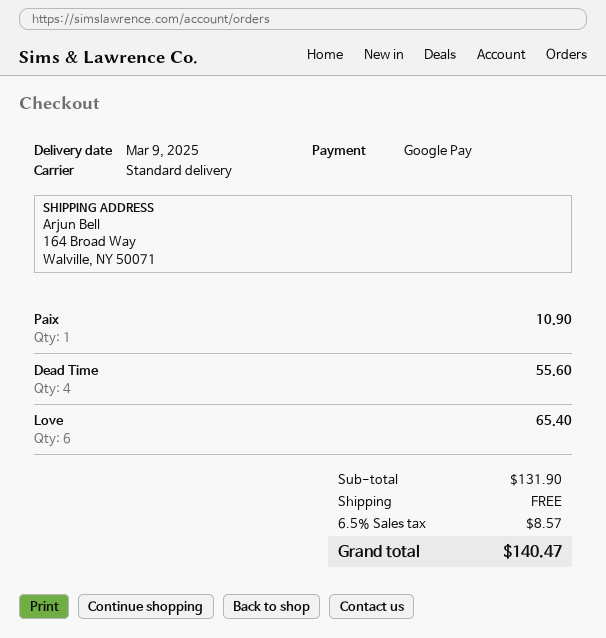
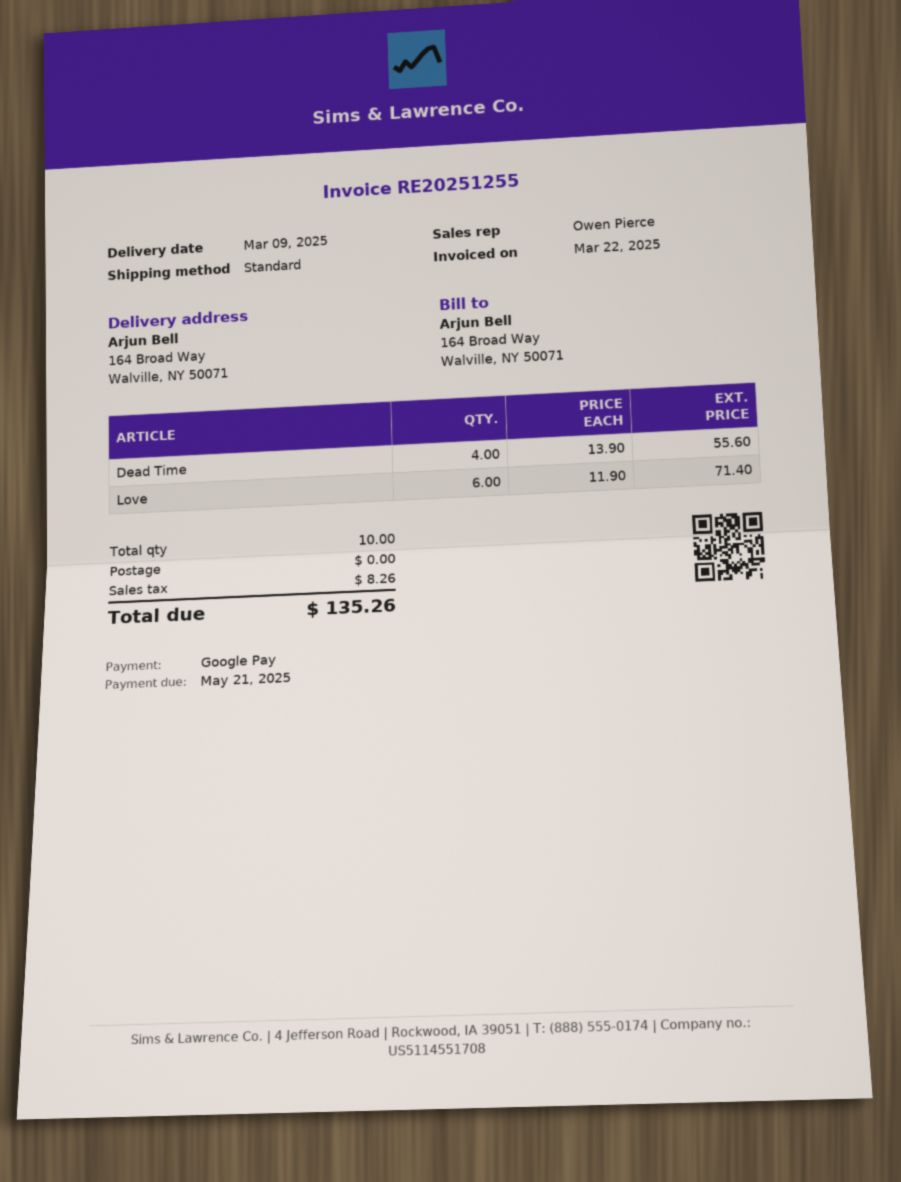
Paix: 1 for 10.90 -> none
Love: 6 for 65.40 -> 6 for 71.40
tax: 8.57 -> 8.26
total: 140.47 -> 135.26

